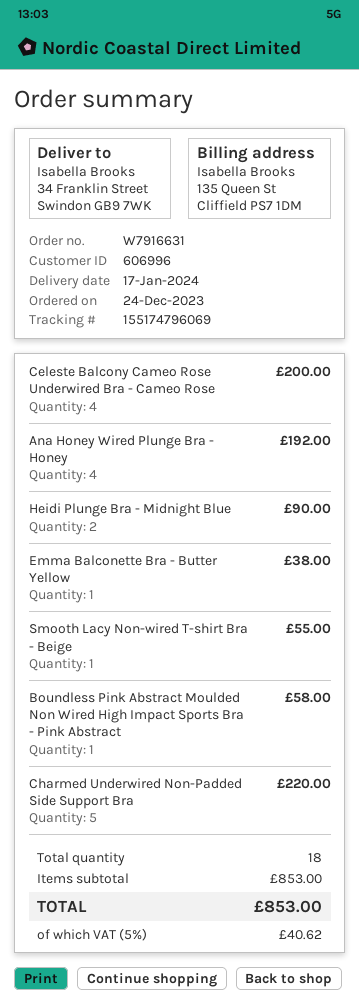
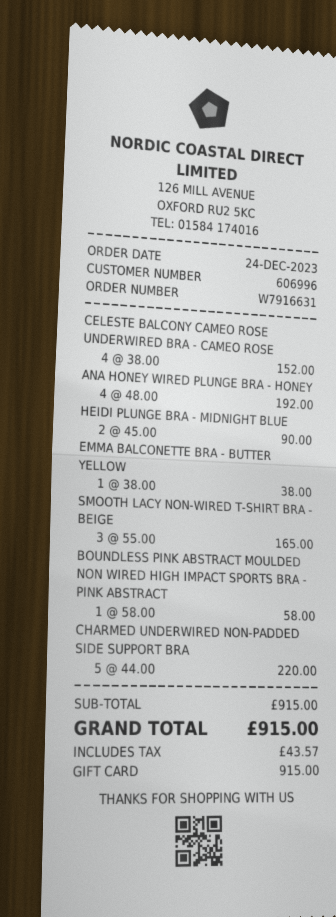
Celeste Balcony Cameo Rose Underwired Bra - Cameo Rose: 4 for 200.00 -> 4 for 152.00
Smooth Lacy Non-wired T-shirt Bra - Beige: 1 for 55.00 -> 3 for 165.00
subtotal: 853.00 -> 915.00
tax: 40.62 -> 43.57
total: 853.00 -> 915.00

